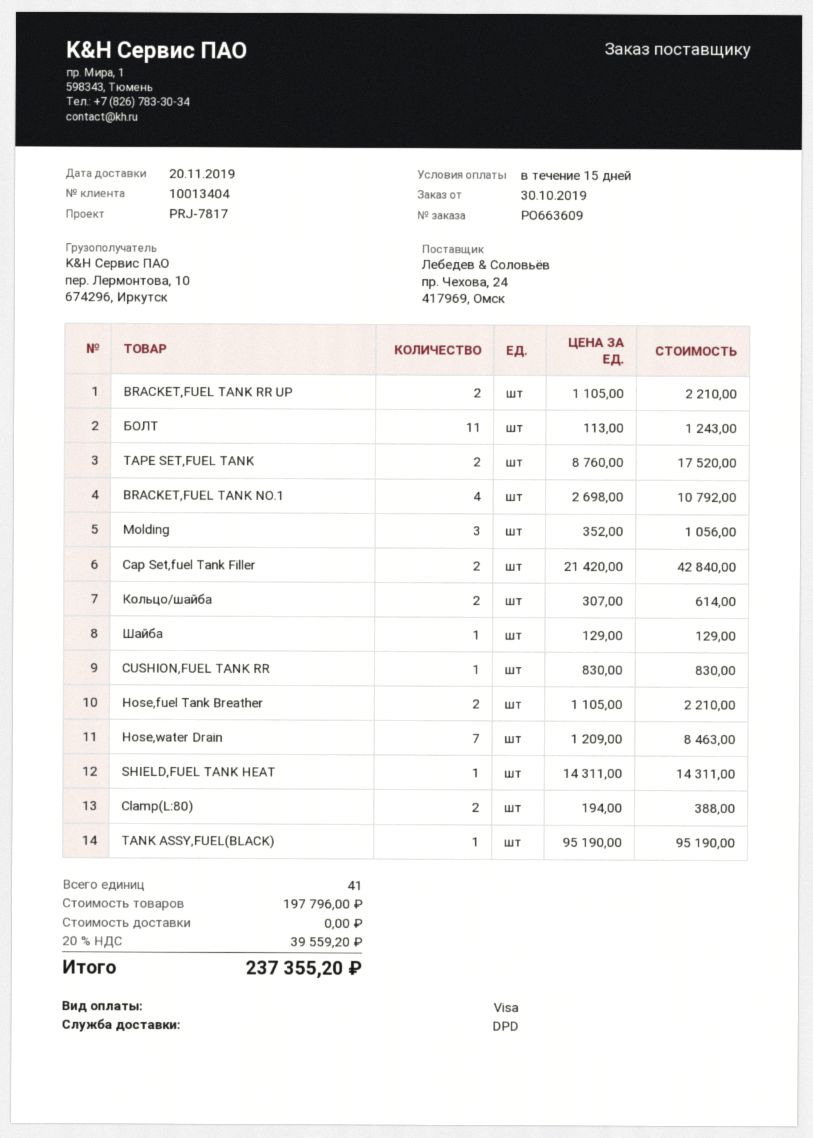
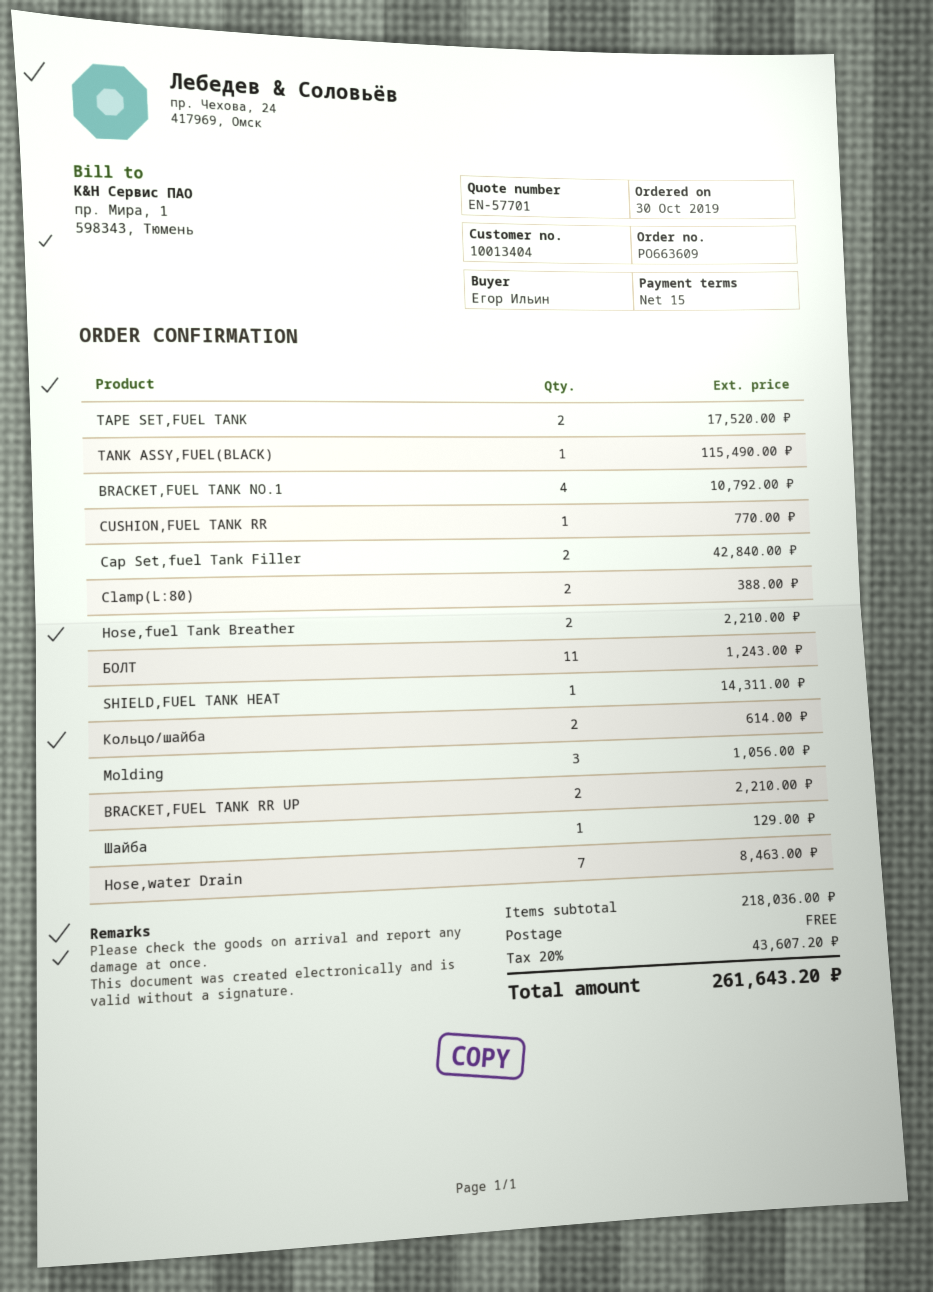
CUSHION,FUEL TANK RR: 1 for 830.00 -> 1 for 770.00
TANK ASSY,FUEL(BLACK): 1 for 95190.00 -> 1 for 115490.00
subtotal: 197796.00 -> 218036.00
tax: 20% = 39559.20 -> 20% = 43607.20
total: 237355.20 -> 261643.20

